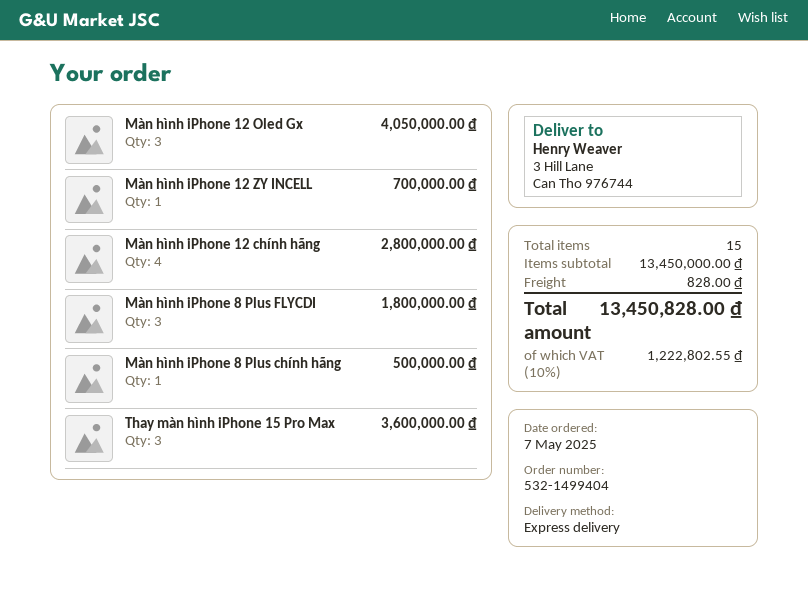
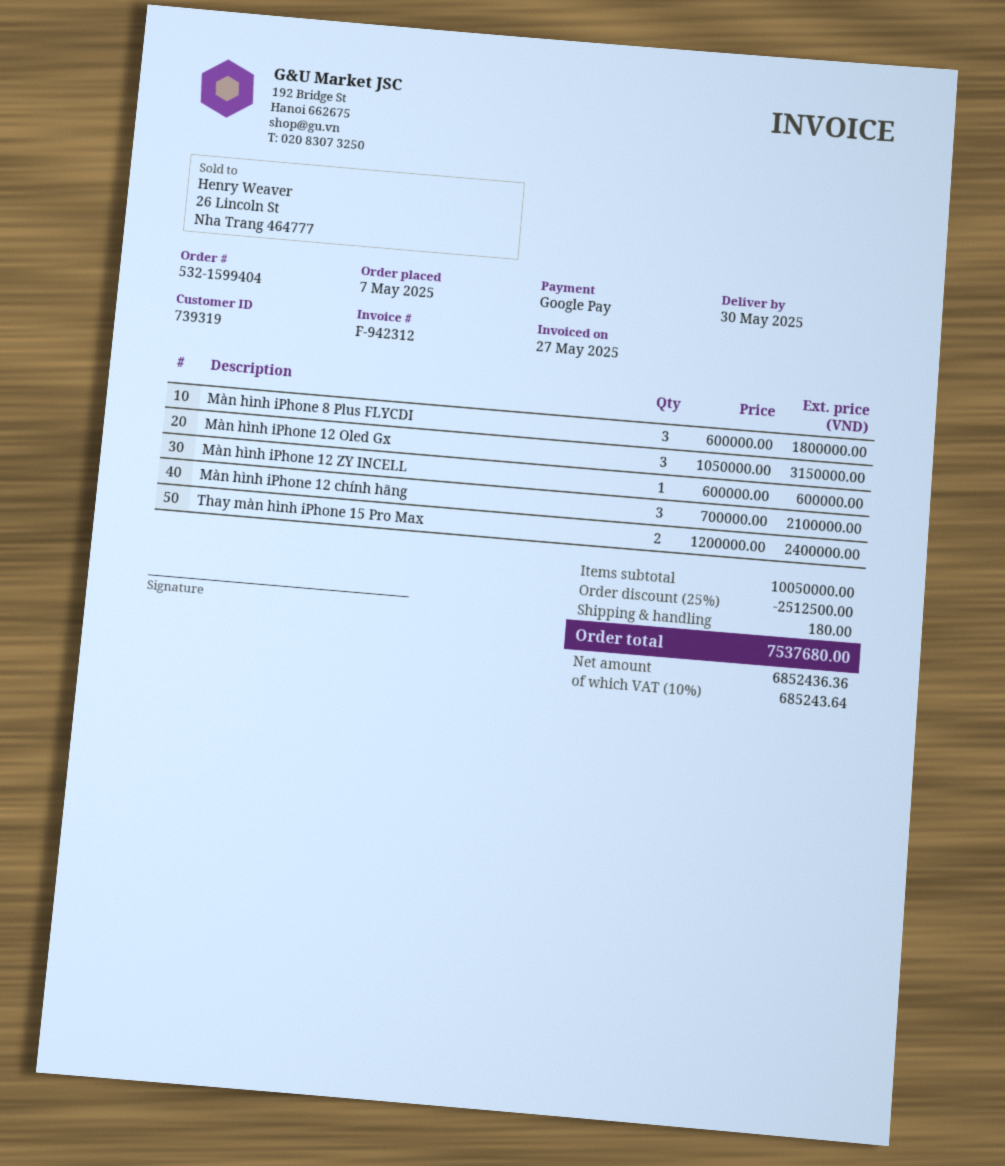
order number: 532-1499404 -> 532-1599404
Màn hình iPhone 12 Oled Gx: 3 for 4050000.00 -> 3 for 3150000.00
Màn hình iPhone 12 ZY INCELL: 1 for 700000.00 -> 1 for 600000.00
Màn hình iPhone 12 chính hãng: 4 for 2800000.00 -> 3 for 2100000.00
Màn hình iPhone 8 Plus chính hãng: 1 for 500000.00 -> none
Thay màn hình iPhone 15 Pro Max: 3 for 3600000.00 -> 2 for 2400000.00
subtotal: 13450000.00 -> 10050000.00
discount: none -> 25% = 2512500.00
shipping: 828.00 -> 180.00
tax: 10% = 1222802.55 -> 10% = 685243.64
total: 13450828.00 -> 7537680.00

